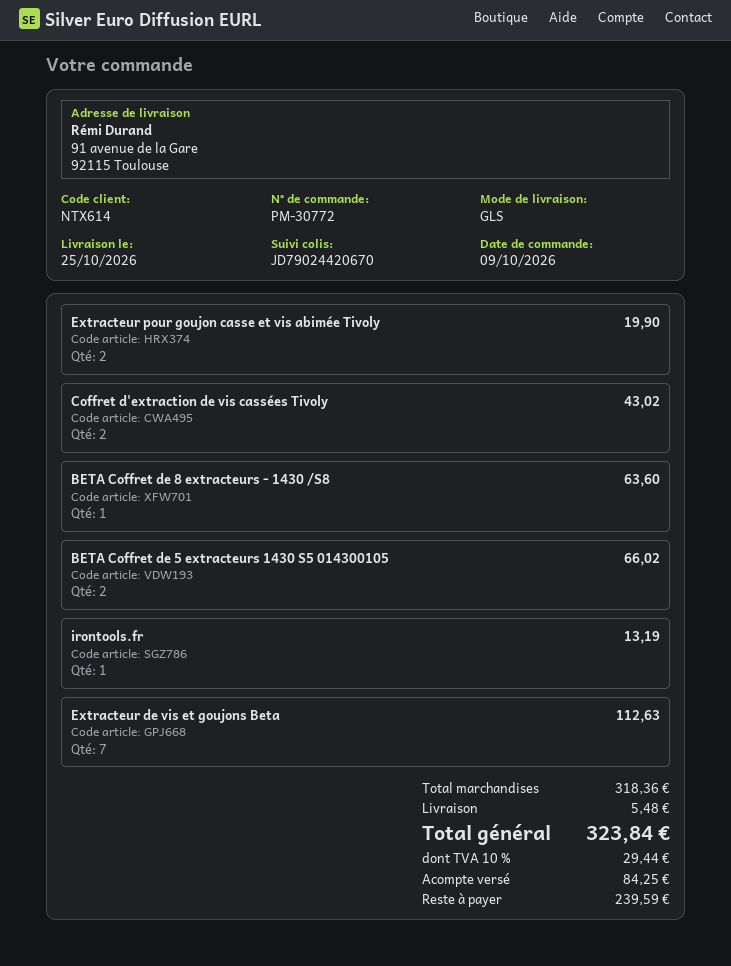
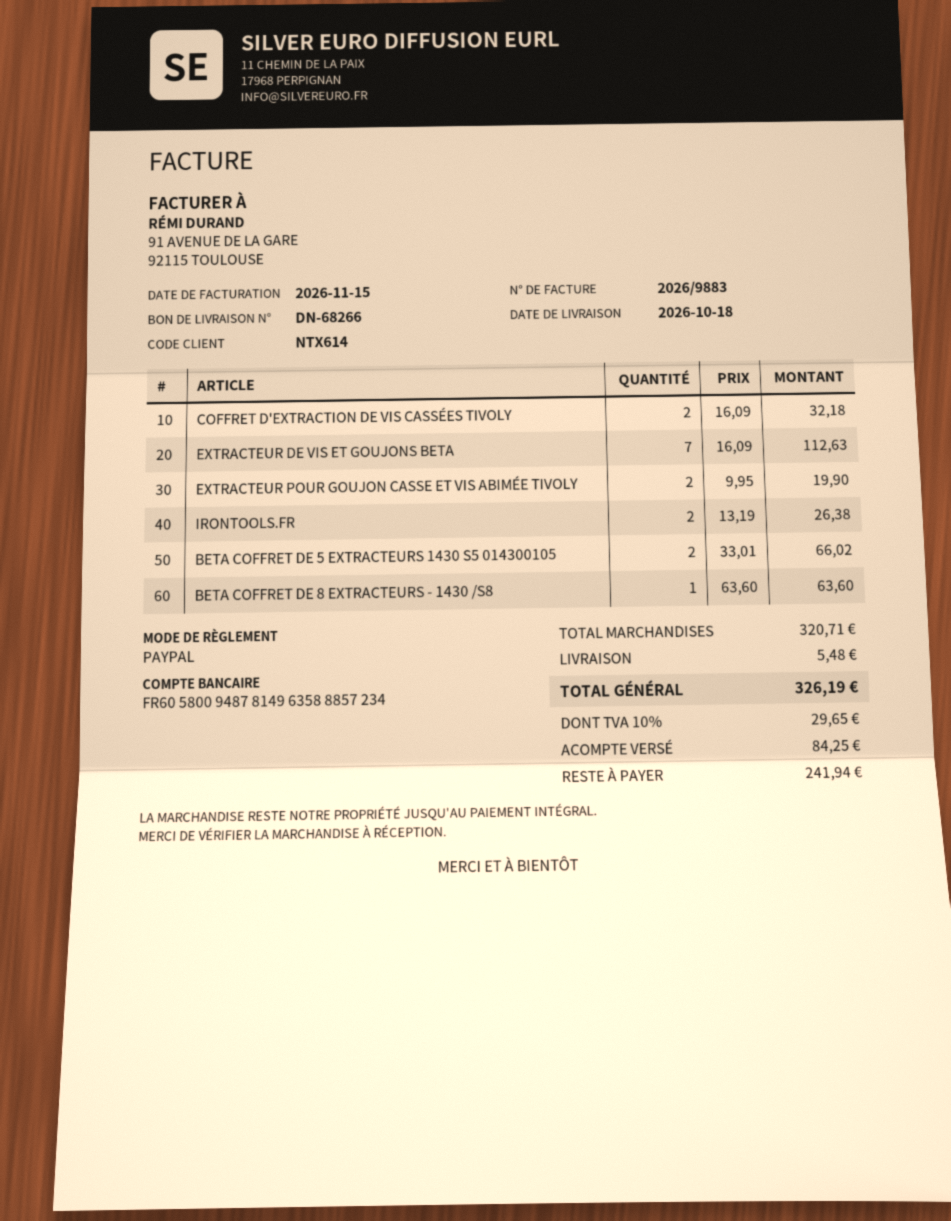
delivery date: 2026-10-25 -> 2026-10-18
Coffret d'extraction de vis cassées Tivoly: 2 for 43.02 -> 2 for 32.18
irontools.fr: 1 for 13.19 -> 2 for 26.38
subtotal: 318.36 -> 320.71
tax: 10% = 29.44 -> 10% = 29.65
total: 323.84 -> 326.19
balance: 239.59 -> 241.94

